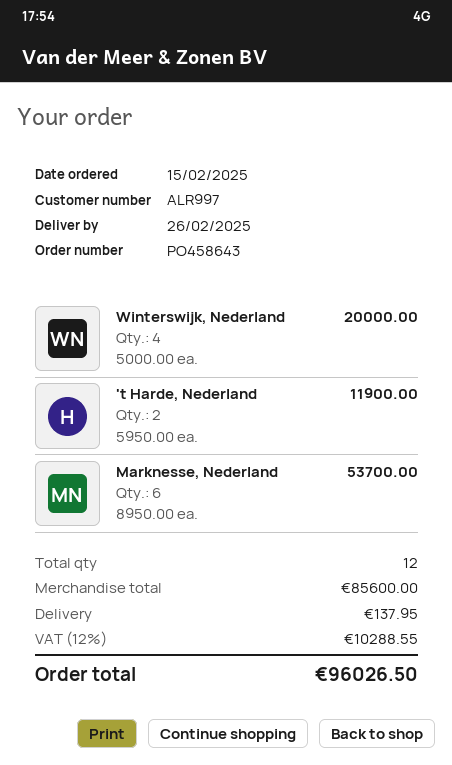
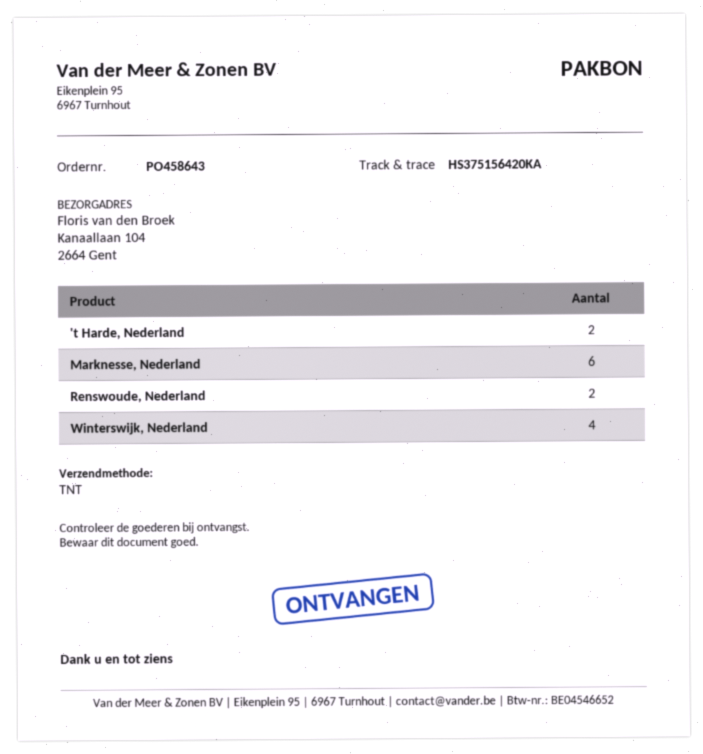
Renswoude, Nederland: none -> 2

